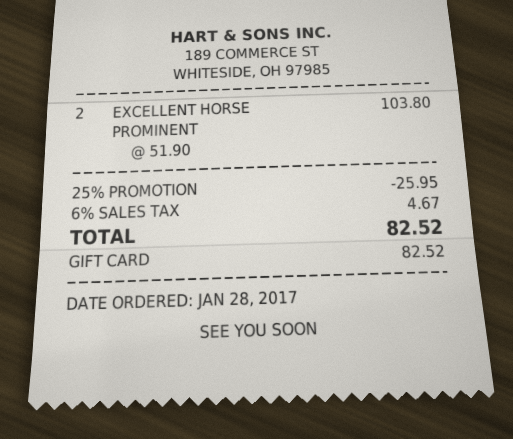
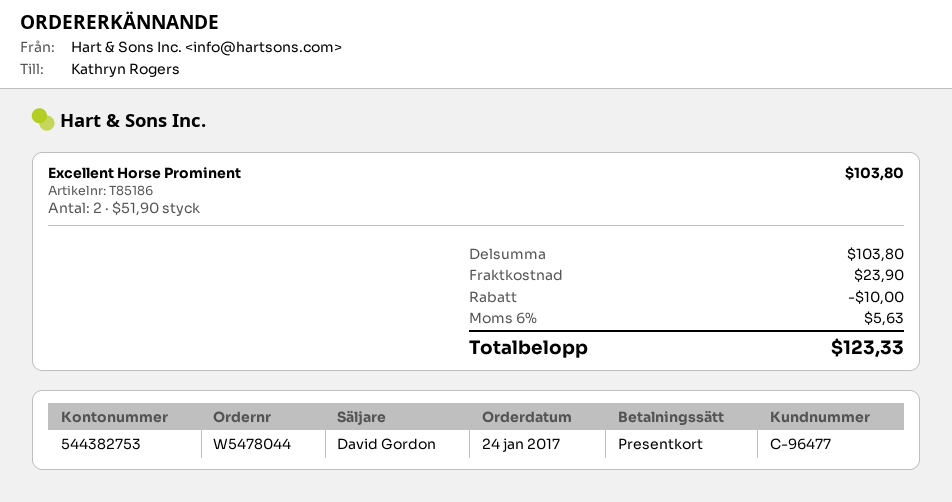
order date: 2017-01-28 -> 2017-01-24
discount: 25.95 -> 10.00
shipping: none -> 23.90
tax: 6% = 4.67 -> 6% = 5.63
total: 82.52 -> 123.33

